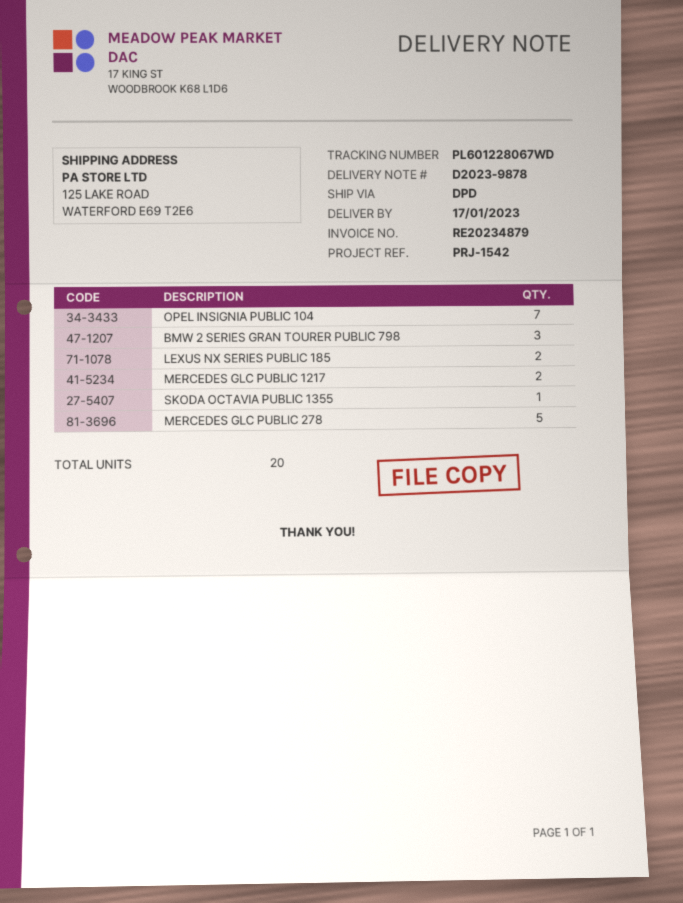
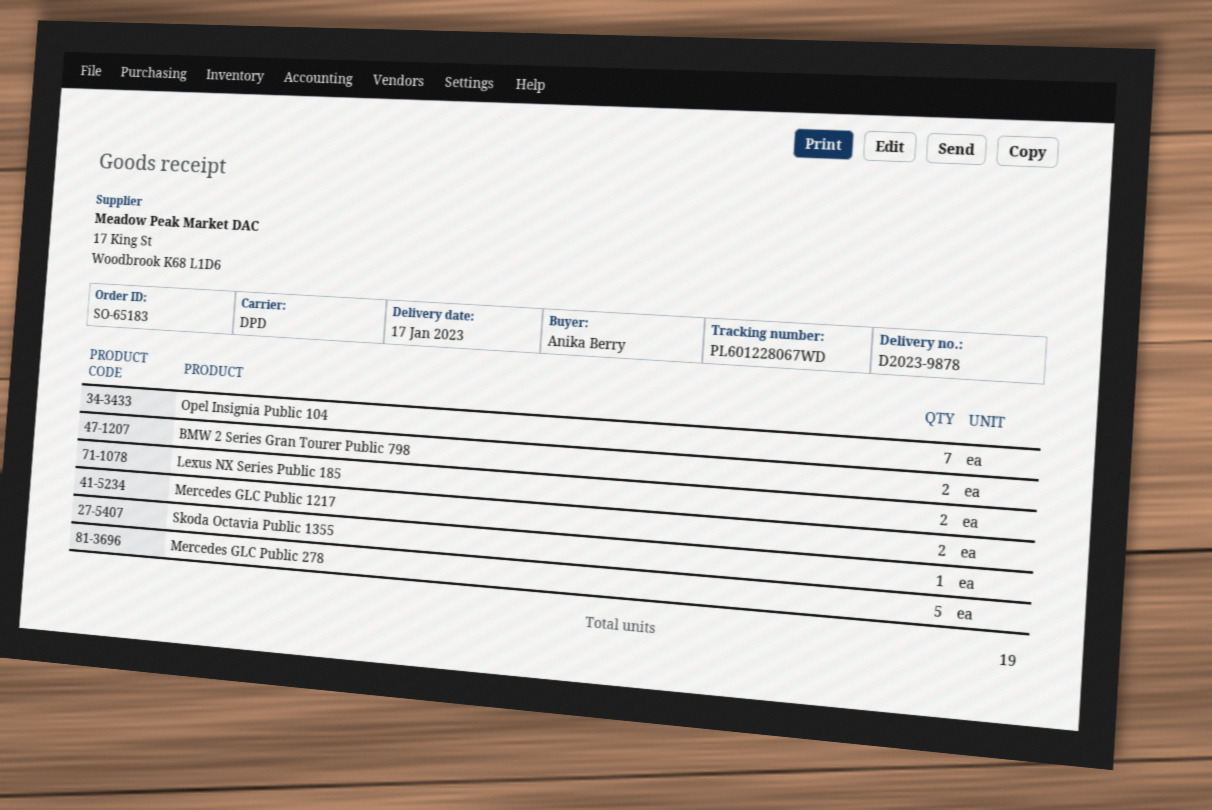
BMW 2 SERIES GRAN TOURER PUBLIC 798: 3 -> 2
total quantity: 20 -> 19

